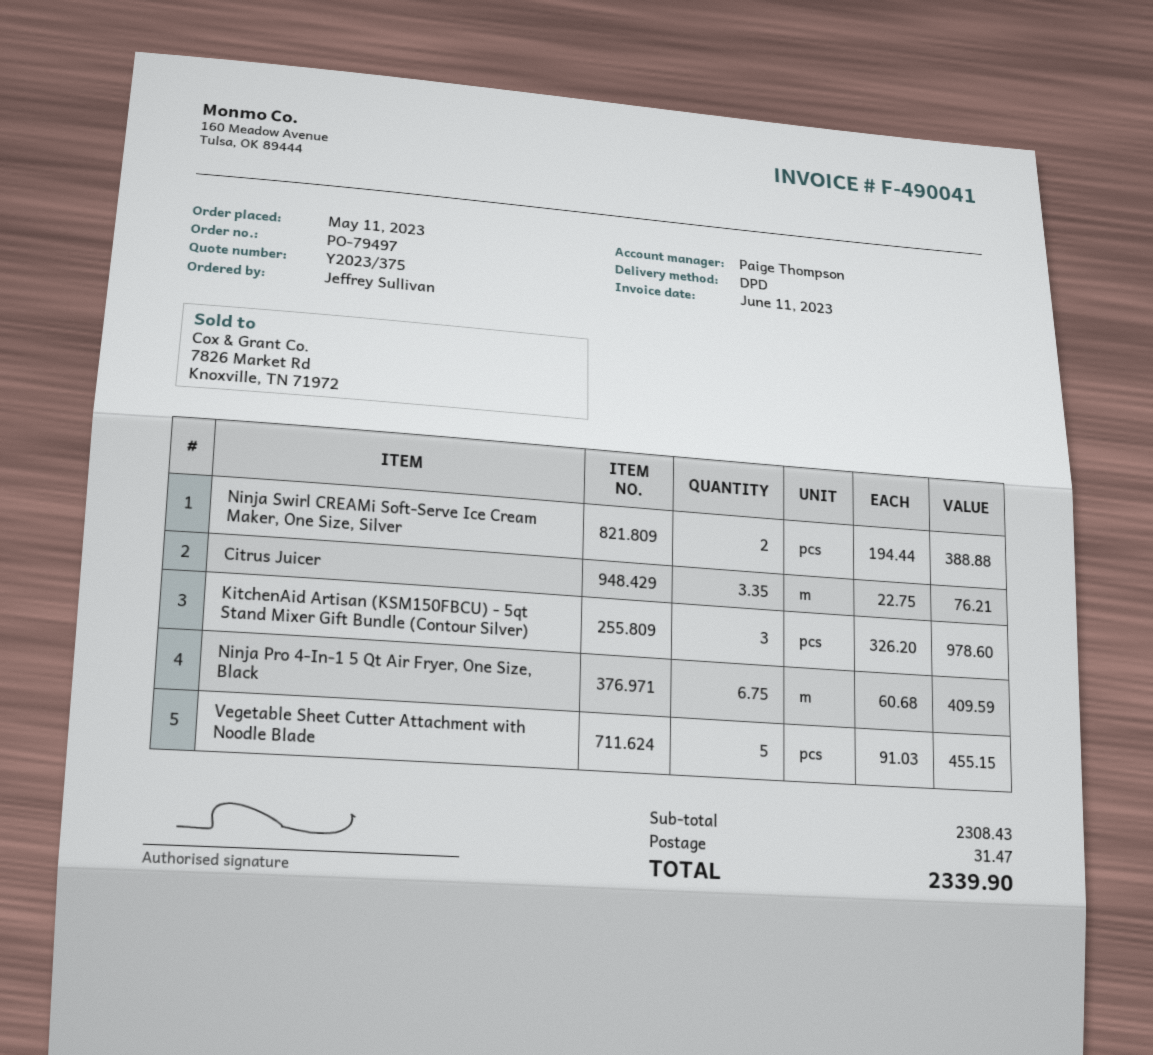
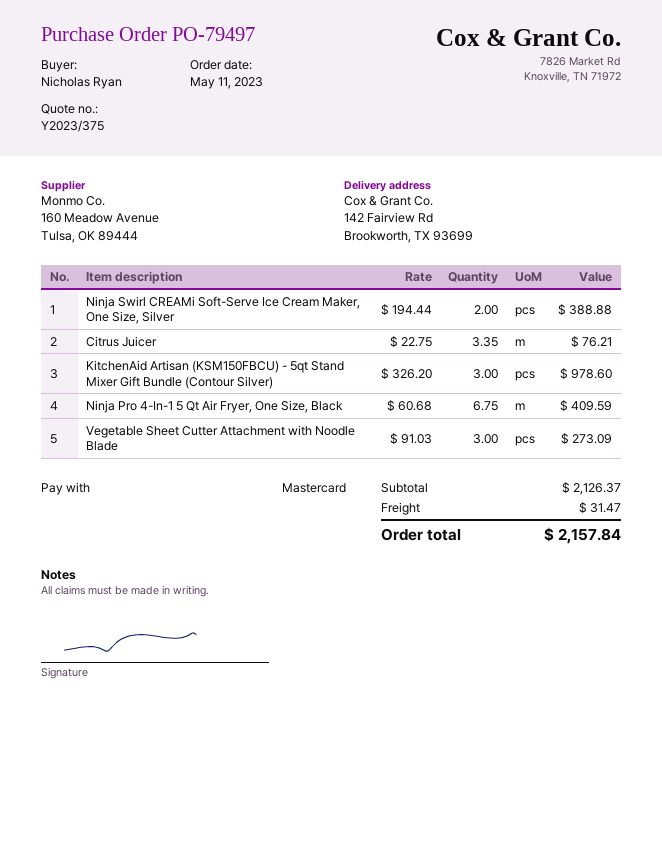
ordered by: Jeffrey Sullivan -> Nicholas Ryan
Vegetable Sheet Cutter Attachment with Noodle Blade: 5 x 91.03 = 455.15 -> 3 x 91.03 = 273.09
subtotal: 2308.43 -> 2126.37
total: 2339.90 -> 2157.84

